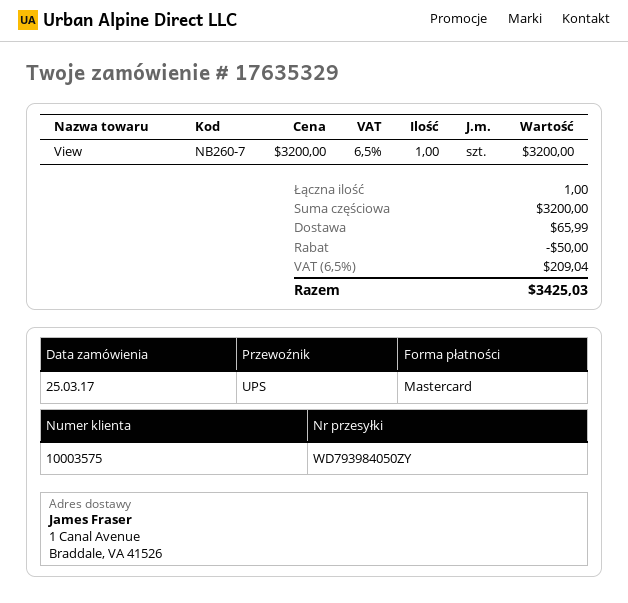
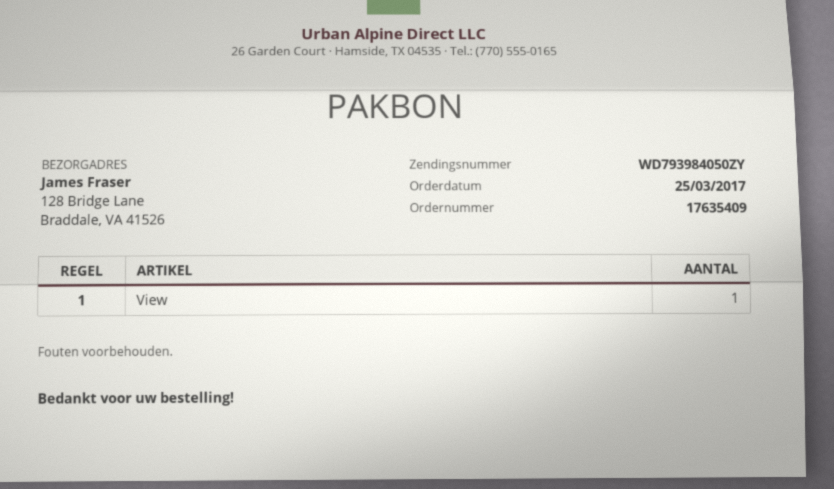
order number: 17635329 -> 17635409
ship to: 1 Canal Avenue, Braddale, VA 41526 -> 128 Bridge Lane, Braddale, VA 41526

